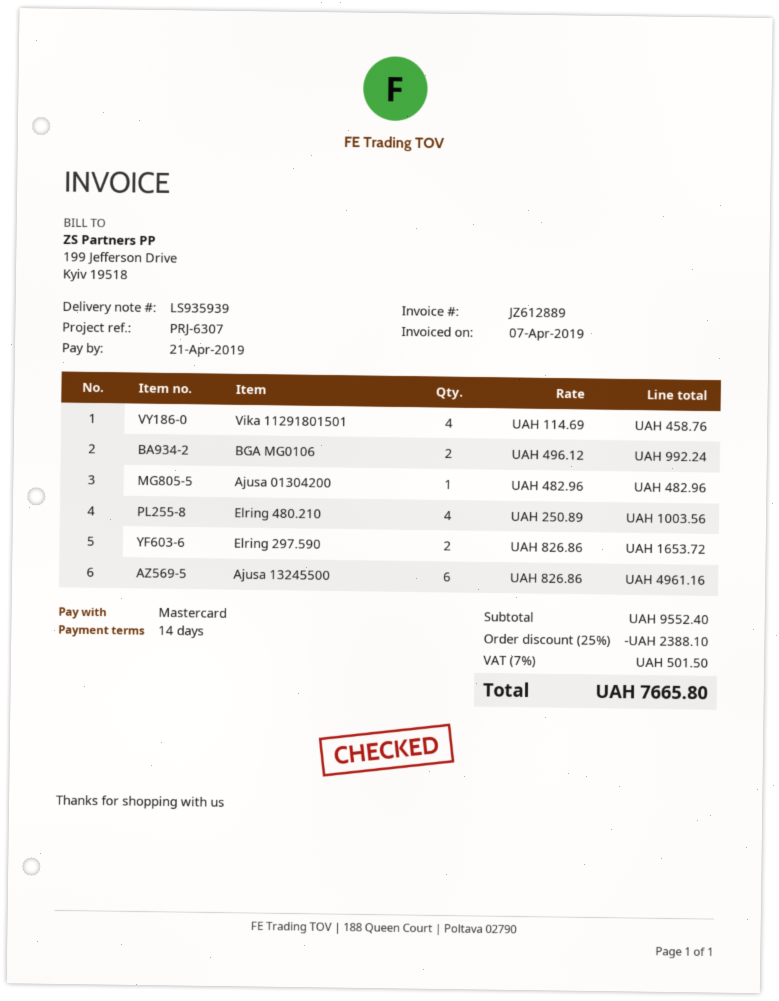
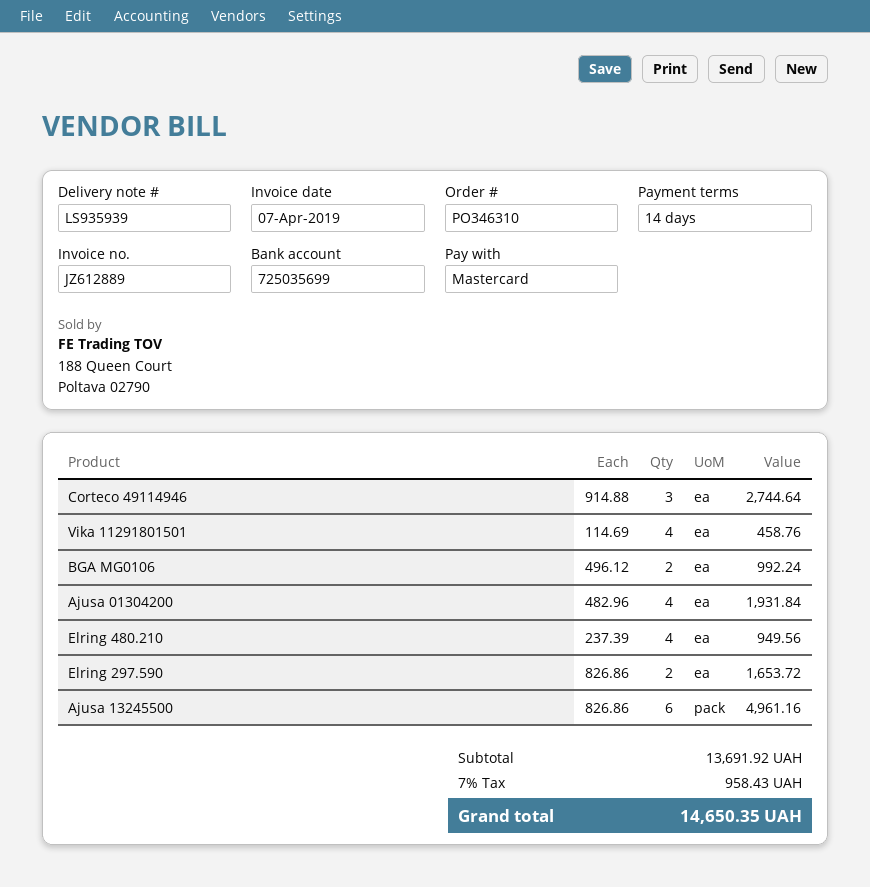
Ajusa 01304200: 1 x 482.96 = 482.96 -> 4 x 482.96 = 1931.84
Elring 480.210: 4 x 250.89 = 1003.56 -> 4 x 237.39 = 949.56
Corteco 49114946: none -> 3 x 914.88 = 2744.64
subtotal: 9552.40 -> 13691.92
discount: 25% = 2388.10 -> none
tax: 7% = 501.50 -> 7% = 958.43
total: 7665.80 -> 14650.35

